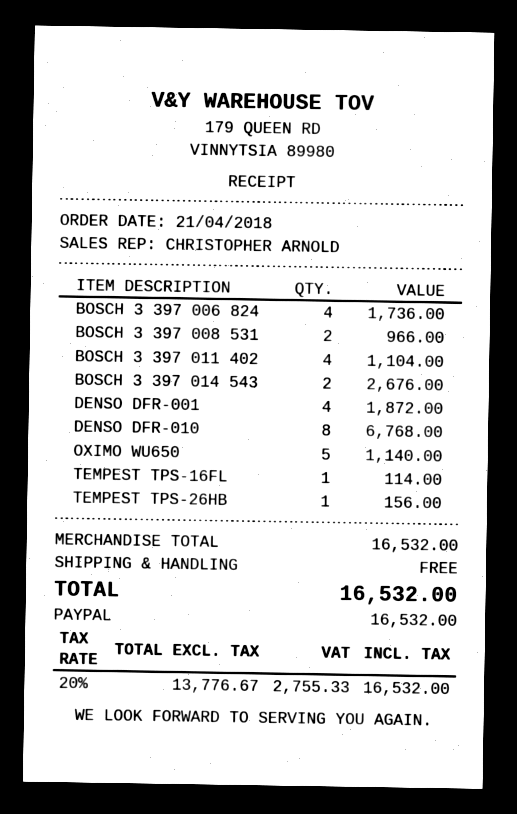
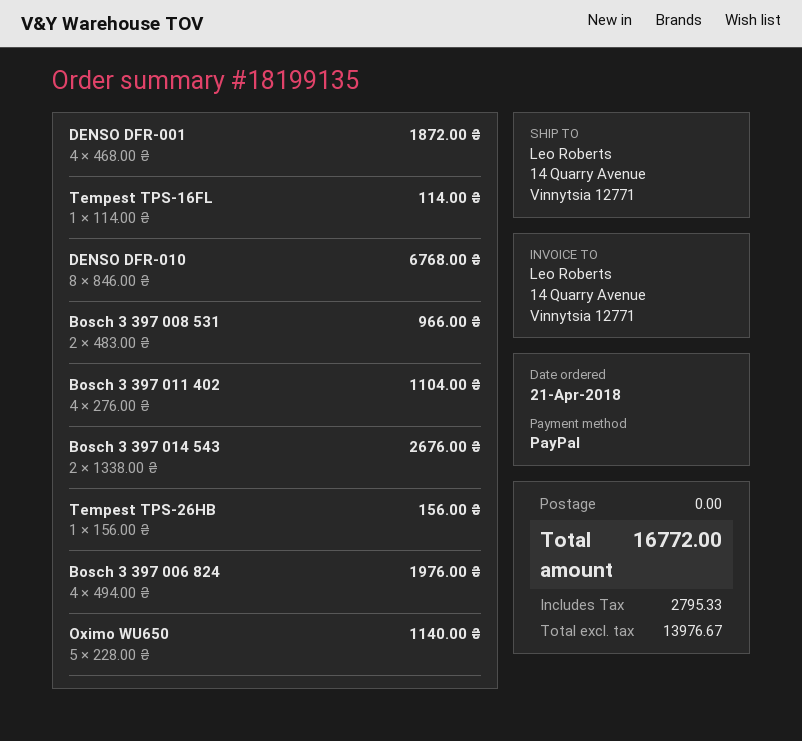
BOSCH 3 397 006 824: 4 for 1736.00 -> 4 for 1976.00
net: 13776.67 -> 13976.67
tax: 2755.33 -> 2795.33
total: 16532.00 -> 16772.00

